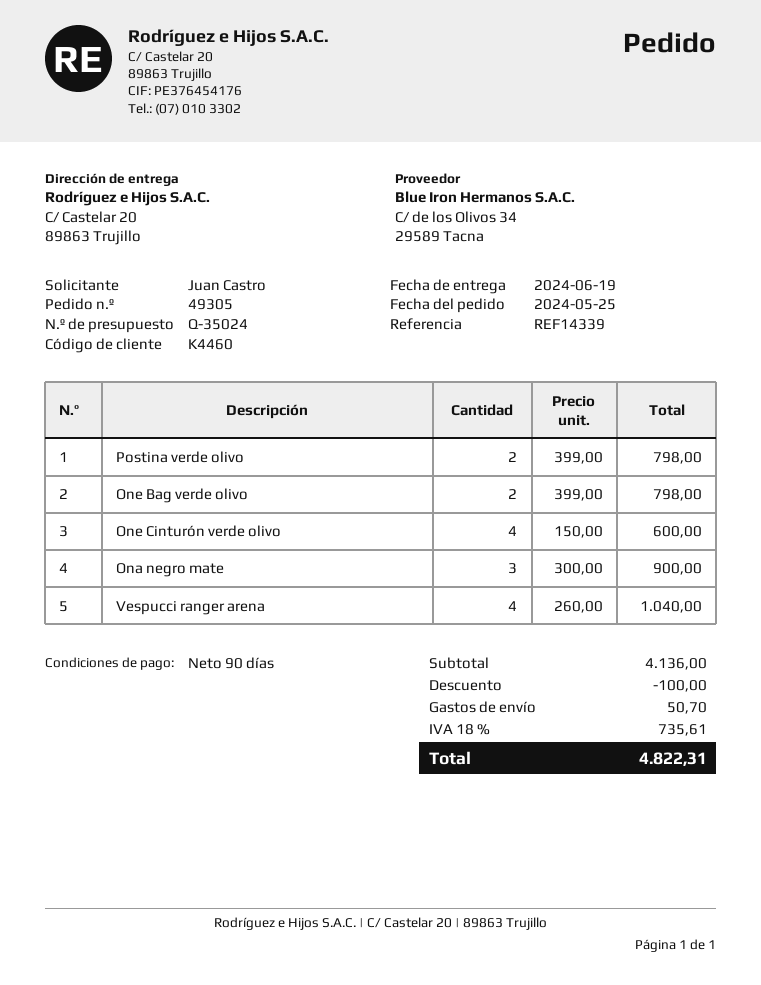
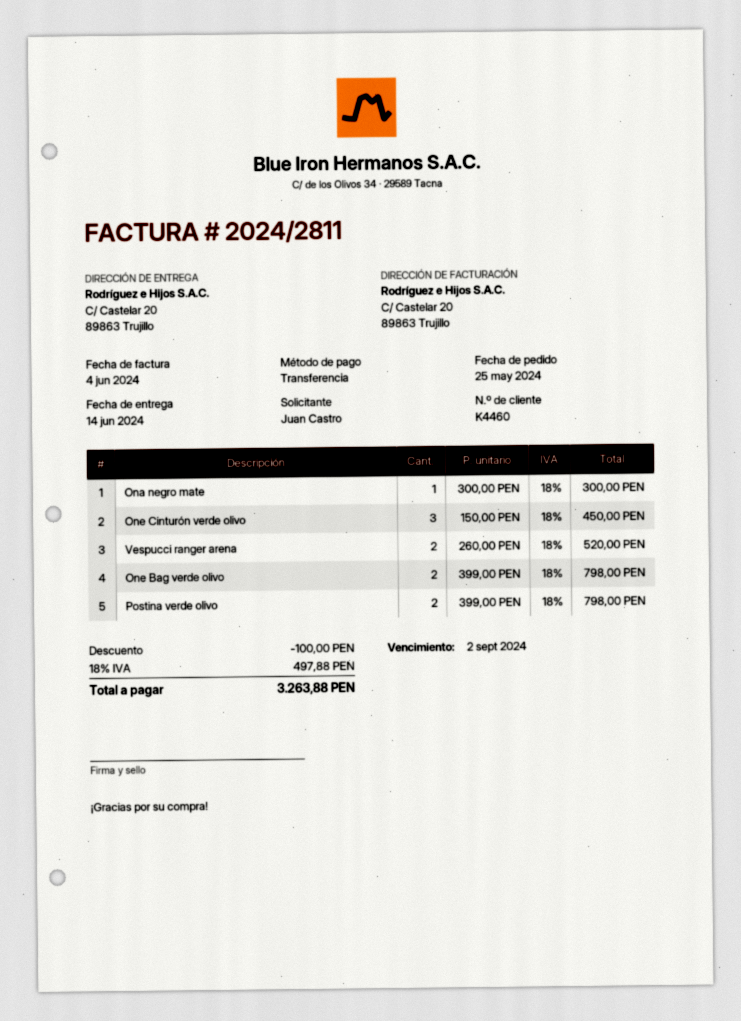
delivery date: 2024-06-19 -> 2024-06-14
One Cinturón verde olivo: 4 x 150.00 = 600.00 -> 3 x 150.00 = 450.00
Ona negro mate: 3 x 300.00 = 900.00 -> 1 x 300.00 = 300.00
Vespucci ranger arena: 4 x 260.00 = 1040.00 -> 2 x 260.00 = 520.00
shipping: 50.70 -> none
tax: 18% = 735.61 -> 18% = 497.88
total: 4822.31 -> 3263.88

